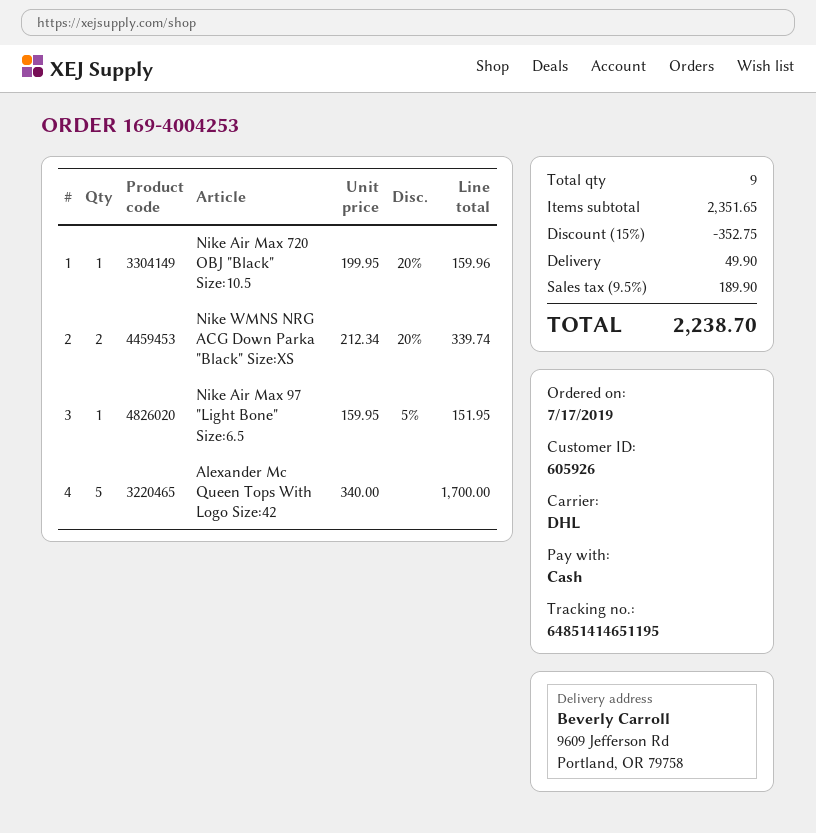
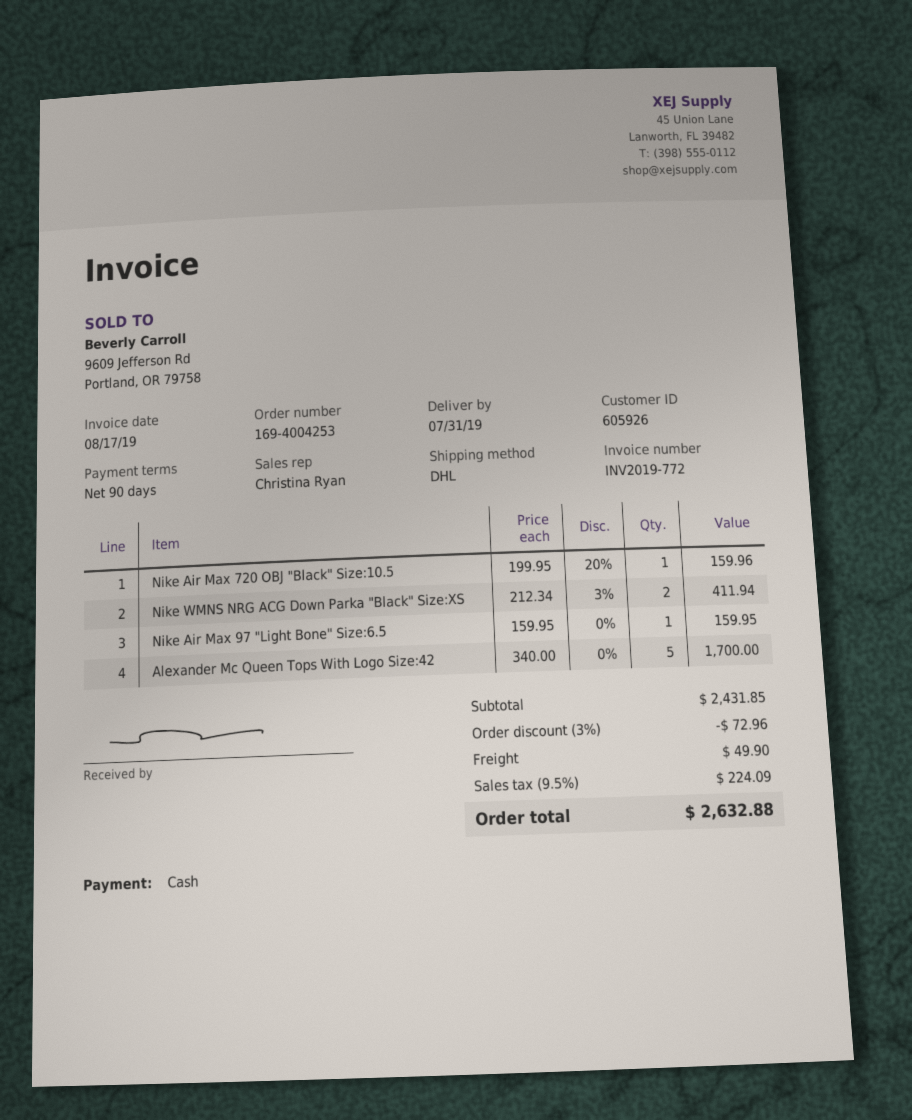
Nike WMNS NRG ACG Down Parka "Black" Size:XS: 2 x 212.34 - 20% = 339.74 -> 2 x 212.34 - 3% = 411.94
Nike Air Max 97 "Light Bone" Size:6.5: 1 x 159.95 - 5% = 151.95 -> 1 x 159.95 = 159.95
subtotal: 2351.65 -> 2431.85
discount: 15% = 352.75 -> 3% = 72.96
tax: 9.5% = 189.90 -> 9.5% = 224.09
total: 2238.70 -> 2632.88

